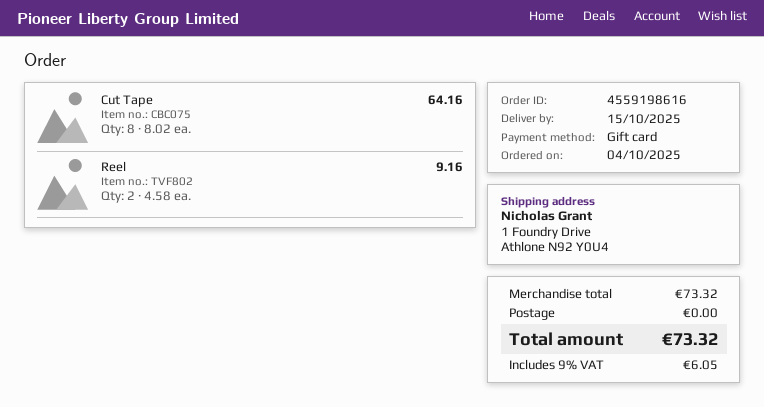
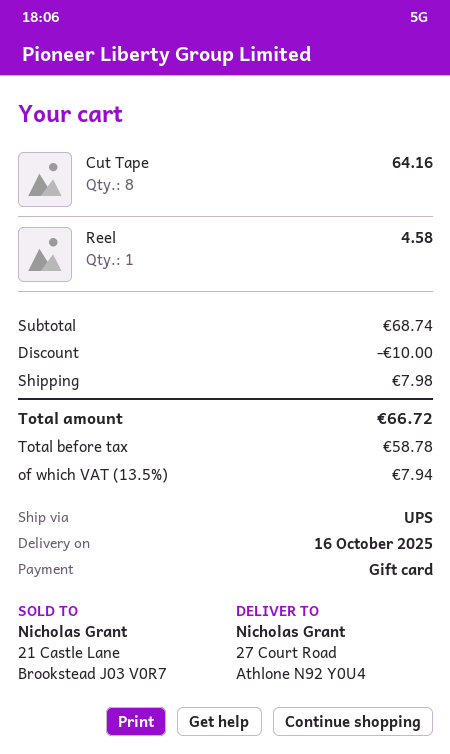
delivery date: 2025-10-15 -> 2025-10-16
ship to: 1 Foundry Drive, Athlone N92 Y0U4 -> 27 Court Road, Athlone N92 Y0U4
Reel: 2 for 9.16 -> 1 for 4.58
subtotal: 73.32 -> 68.74
discount: none -> 10.00
shipping: 0.00 -> 7.98
tax: 9% = 6.05 -> 13.5% = 7.94
total: 73.32 -> 66.72

